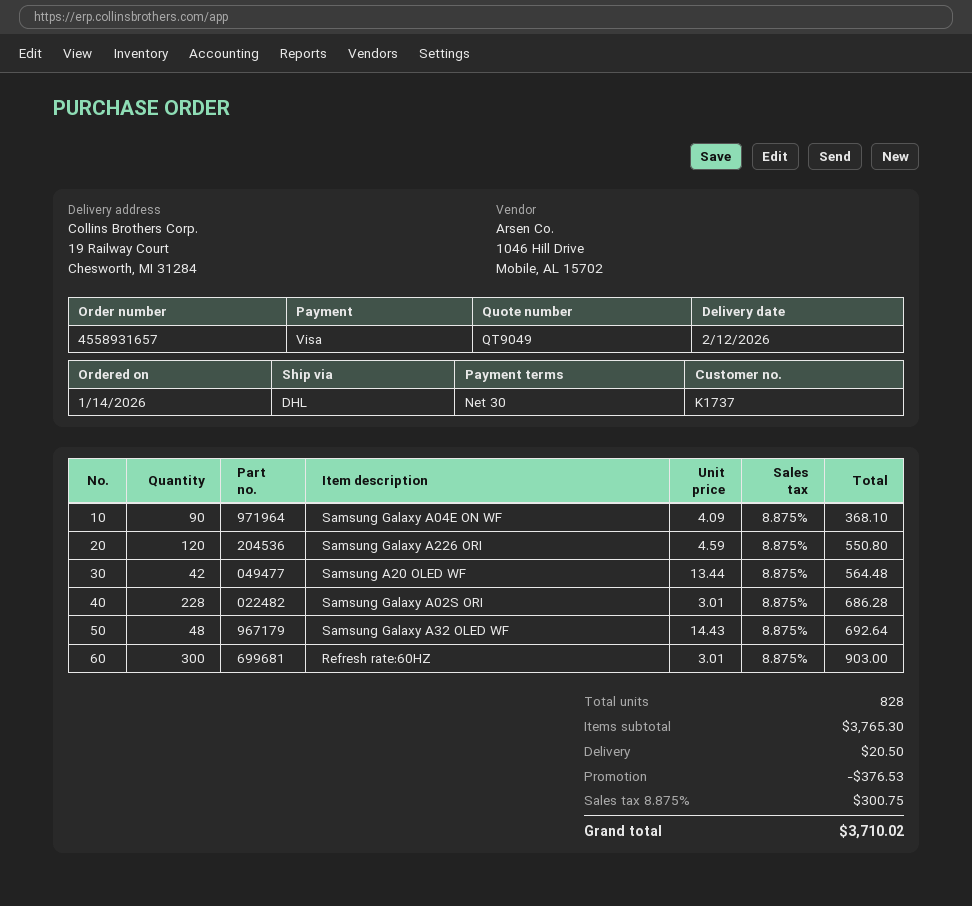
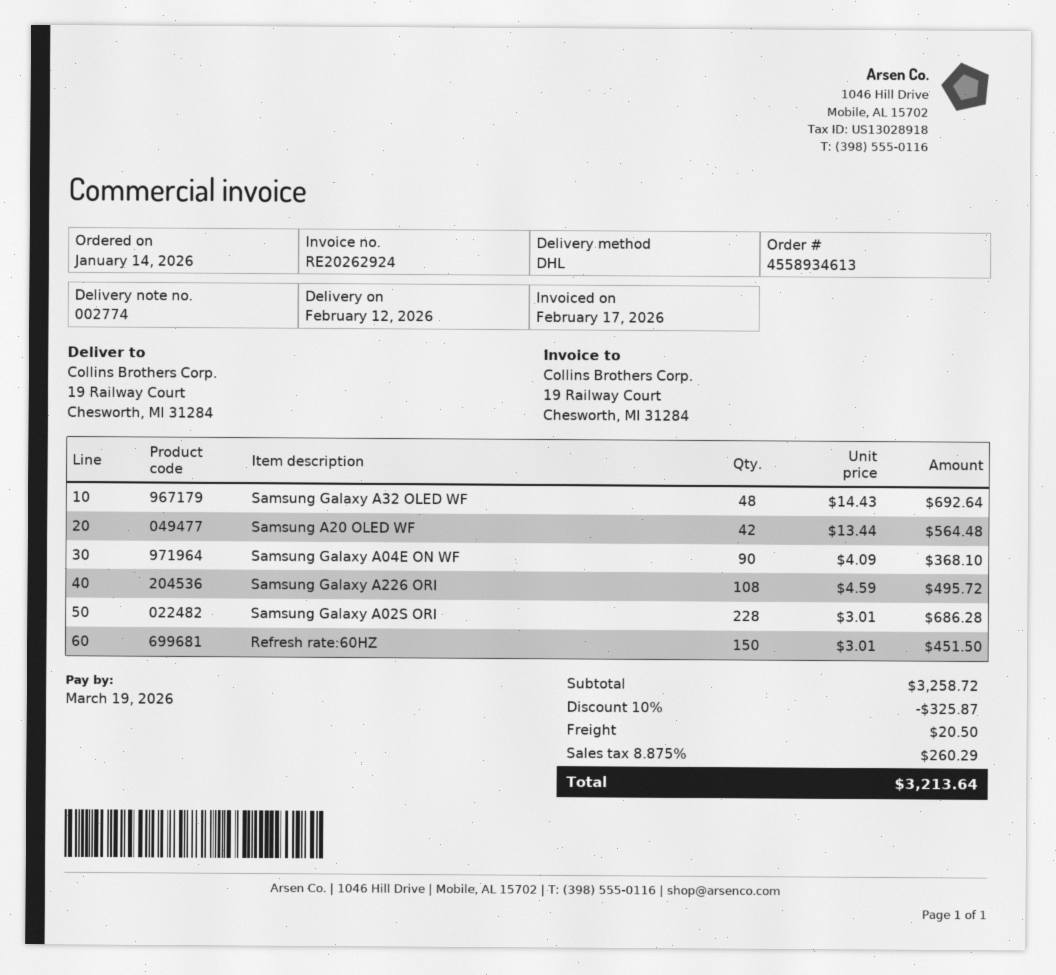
order number: 4558931657 -> 4558934613
Samsung Galaxy A226 ORI: 120 x 4.59 = 550.80 -> 108 x 4.59 = 495.72
Refresh rate:60HZ: 300 x 3.01 = 903.00 -> 150 x 3.01 = 451.50
subtotal: 3765.30 -> 3258.72
discount: 376.53 -> 325.87
tax: 8.875% = 300.75 -> 8.875% = 260.29
total: 3710.02 -> 3213.64

